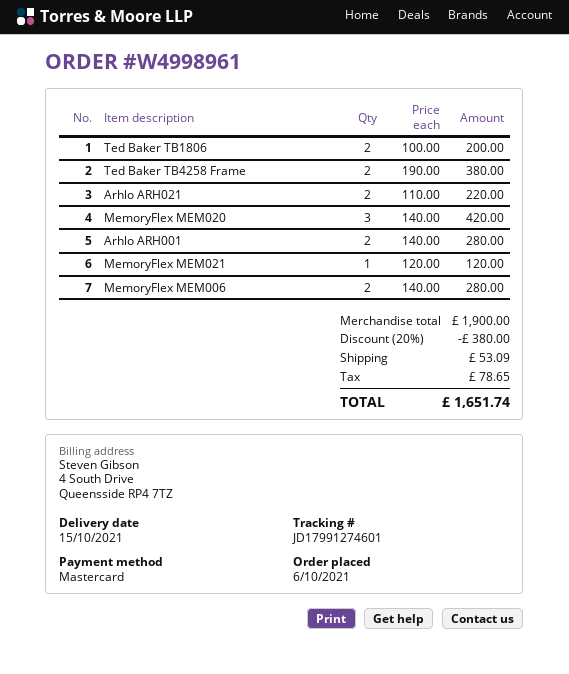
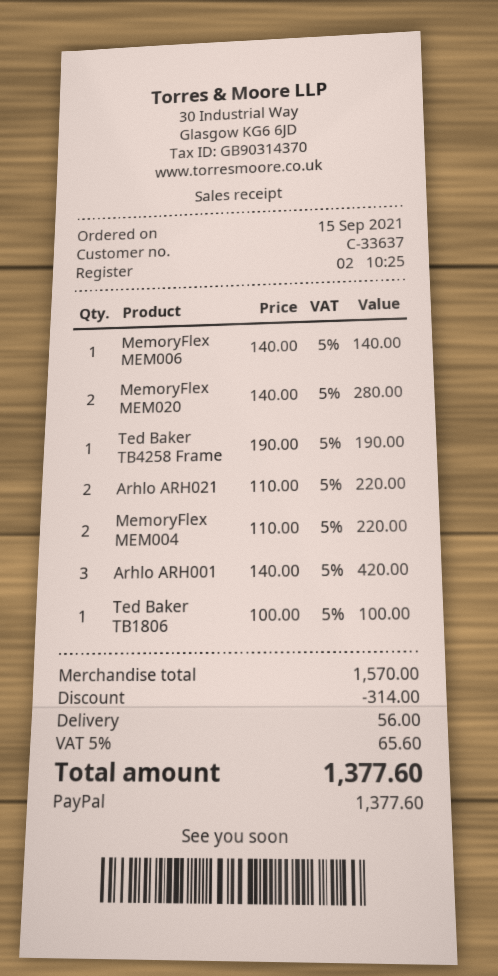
order date: 2021-10-06 -> 2021-09-15
payment method: Mastercard -> PayPal
Ted Baker TB1806: 2 x 100.00 = 200.00 -> 1 x 100.00 = 100.00
Ted Baker TB4258 Frame: 2 x 190.00 = 380.00 -> 1 x 190.00 = 190.00
MemoryFlex MEM020: 3 x 140.00 = 420.00 -> 2 x 140.00 = 280.00
Arhlo ARH001: 2 x 140.00 = 280.00 -> 3 x 140.00 = 420.00
MemoryFlex MEM021: 1 x 120.00 = 120.00 -> none
MemoryFlex MEM006: 2 x 140.00 = 280.00 -> 1 x 140.00 = 140.00
MemoryFlex MEM004: none -> 2 x 110.00 = 220.00
subtotal: 1900.00 -> 1570.00
discount: 380.00 -> 314.00
shipping: 53.09 -> 56.00
tax: 78.65 -> 65.60
total: 1651.74 -> 1377.60

